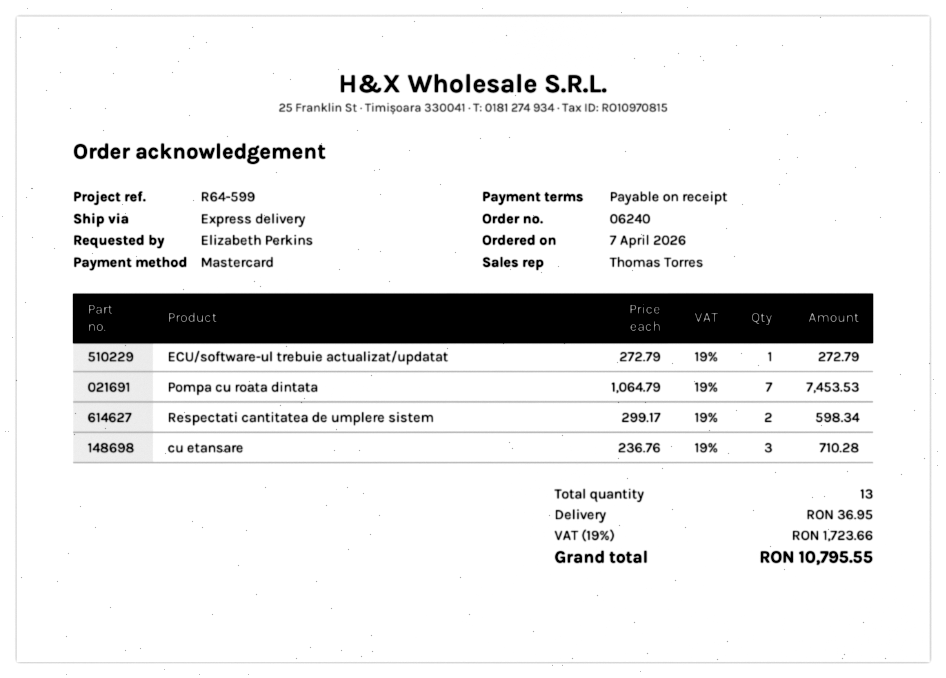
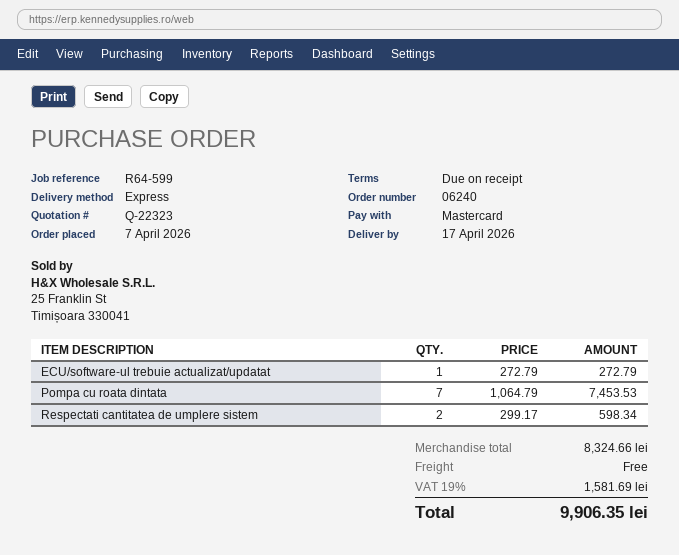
cu etansare: 3 x 236.76 = 710.28 -> none
shipping: 36.95 -> 0.00
tax: 19% = 1723.66 -> 19% = 1581.69
total: 10795.55 -> 9906.35

